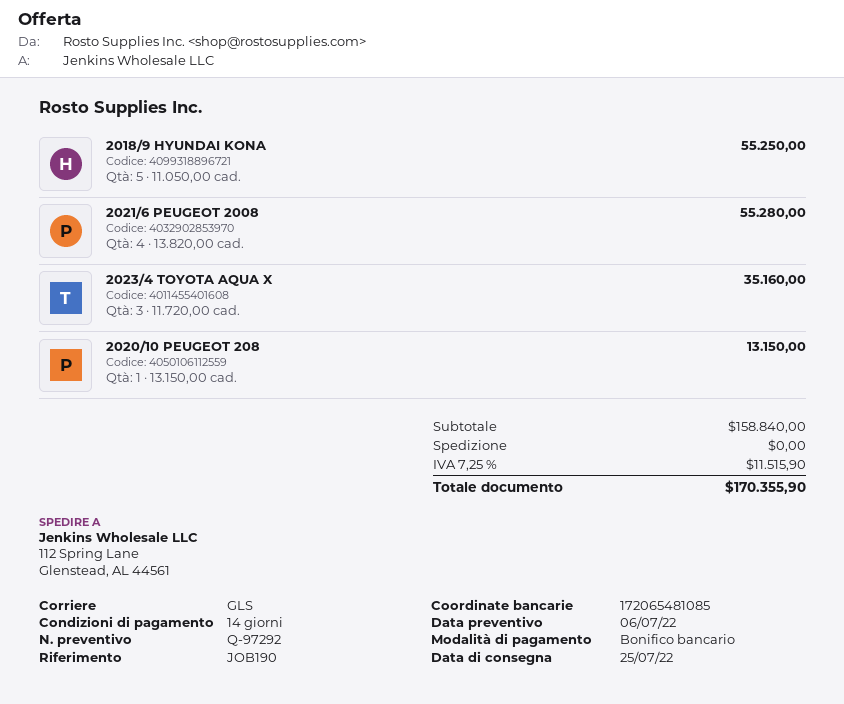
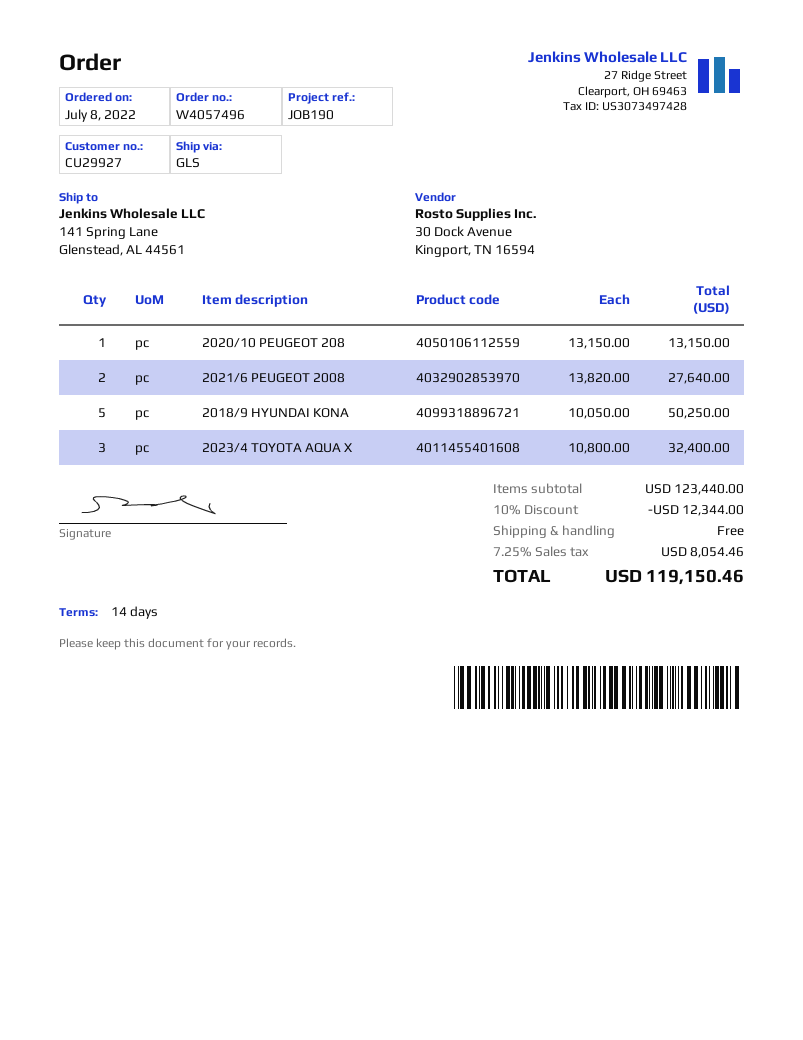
ship to: 112 Spring Lane, Glenstead, AL 44561 -> 141 Spring Lane, Glenstead, AL 44561
2018/9 HYUNDAI KONA: 5 x 11050.00 = 55250.00 -> 5 x 10050.00 = 50250.00
2021/6 PEUGEOT 2008: 4 x 13820.00 = 55280.00 -> 2 x 13820.00 = 27640.00
2023/4 TOYOTA AQUA X: 3 x 11720.00 = 35160.00 -> 3 x 10800.00 = 32400.00
subtotal: 158840.00 -> 123440.00
discount: none -> 10% = 12344.00
tax: 7.25% = 11515.90 -> 7.25% = 8054.46
total: 170355.90 -> 119150.46

